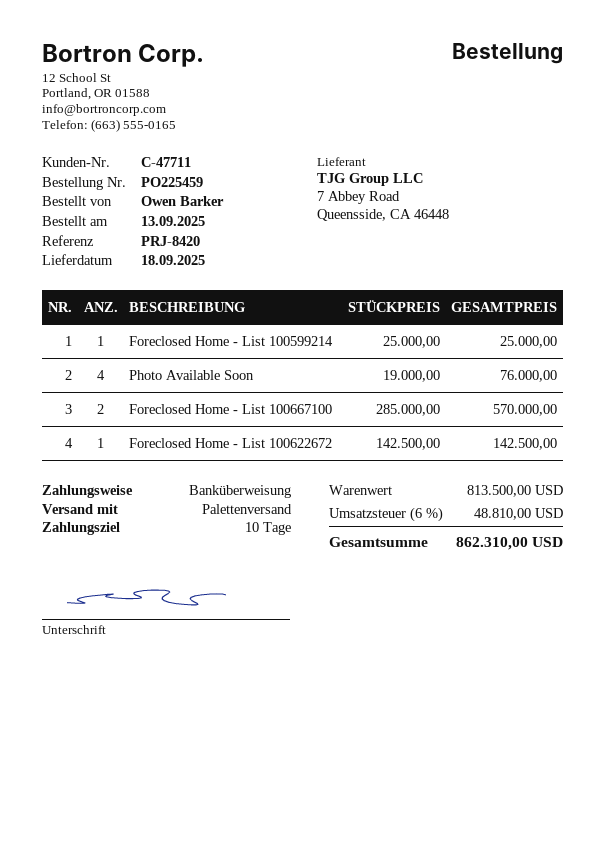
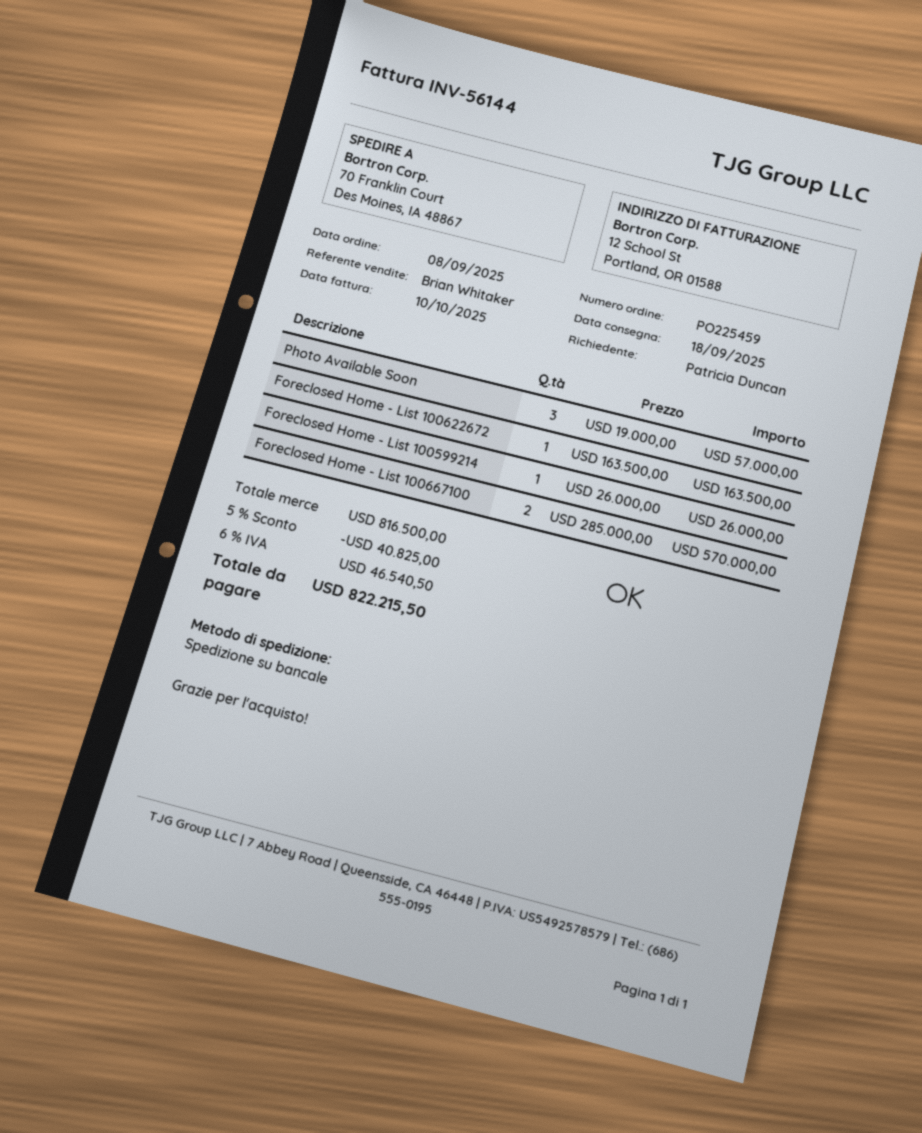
order date: 2025-09-13 -> 2025-09-08
ordered by: Owen Barker -> Patricia Duncan
Foreclosed Home - List 100599214: 1 x 25000.00 = 25000.00 -> 1 x 26000.00 = 26000.00
Photo Available Soon: 4 x 19000.00 = 76000.00 -> 3 x 19000.00 = 57000.00
Foreclosed Home - List 100622672: 1 x 142500.00 = 142500.00 -> 1 x 163500.00 = 163500.00
subtotal: 813500.00 -> 816500.00
discount: none -> 5% = 40825.00
tax: 6% = 48810.00 -> 6% = 46540.50
total: 862310.00 -> 822215.50

